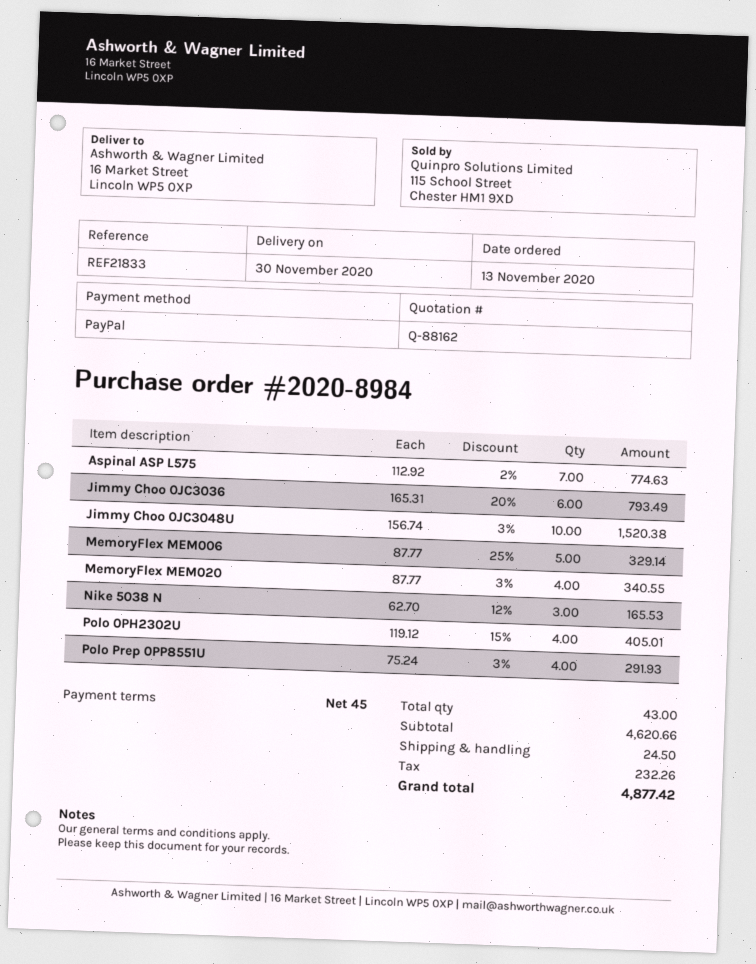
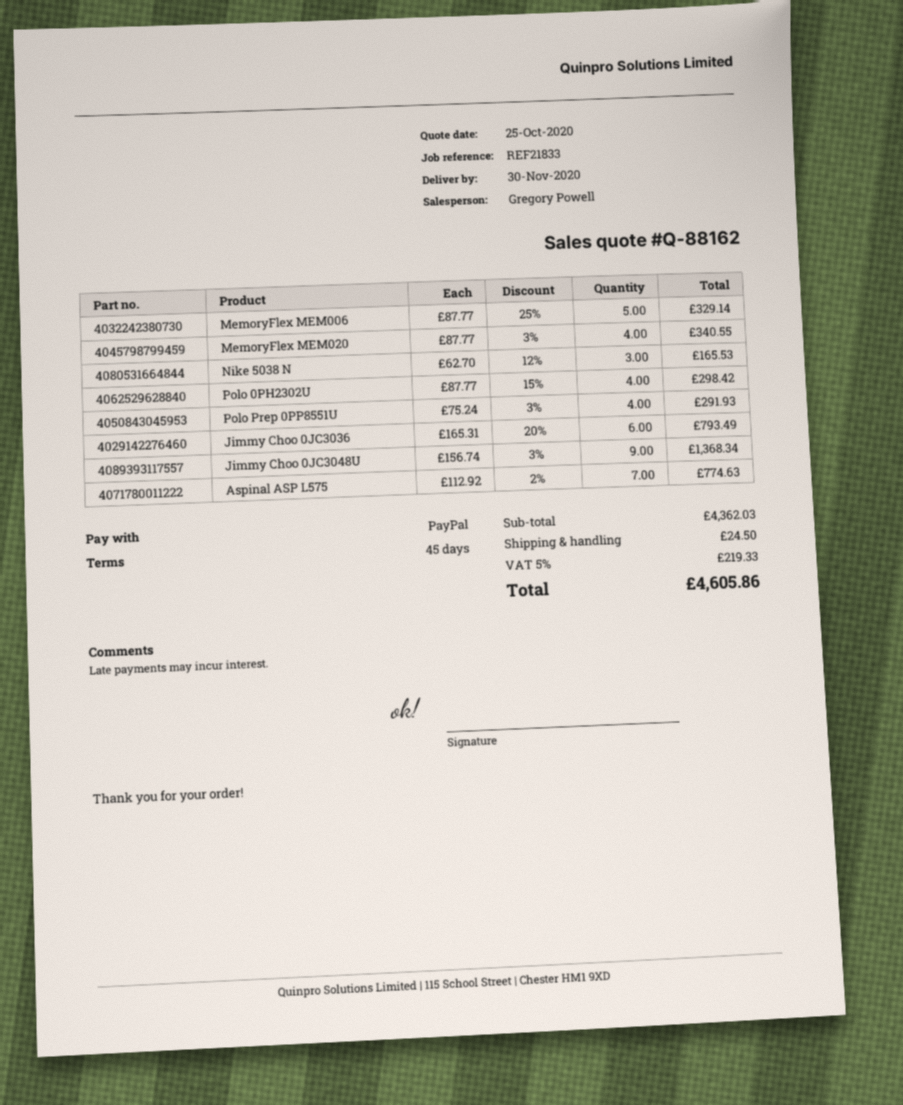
Jimmy Choo 0JC3048U: 10 x 156.74 - 3% = 1520.38 -> 9 x 156.74 - 3% = 1368.34
Polo 0PH2302U: 4 x 119.12 - 15% = 405.01 -> 4 x 87.77 - 15% = 298.42
subtotal: 4620.66 -> 4362.03
tax: 232.26 -> 219.33
total: 4877.42 -> 4605.86

